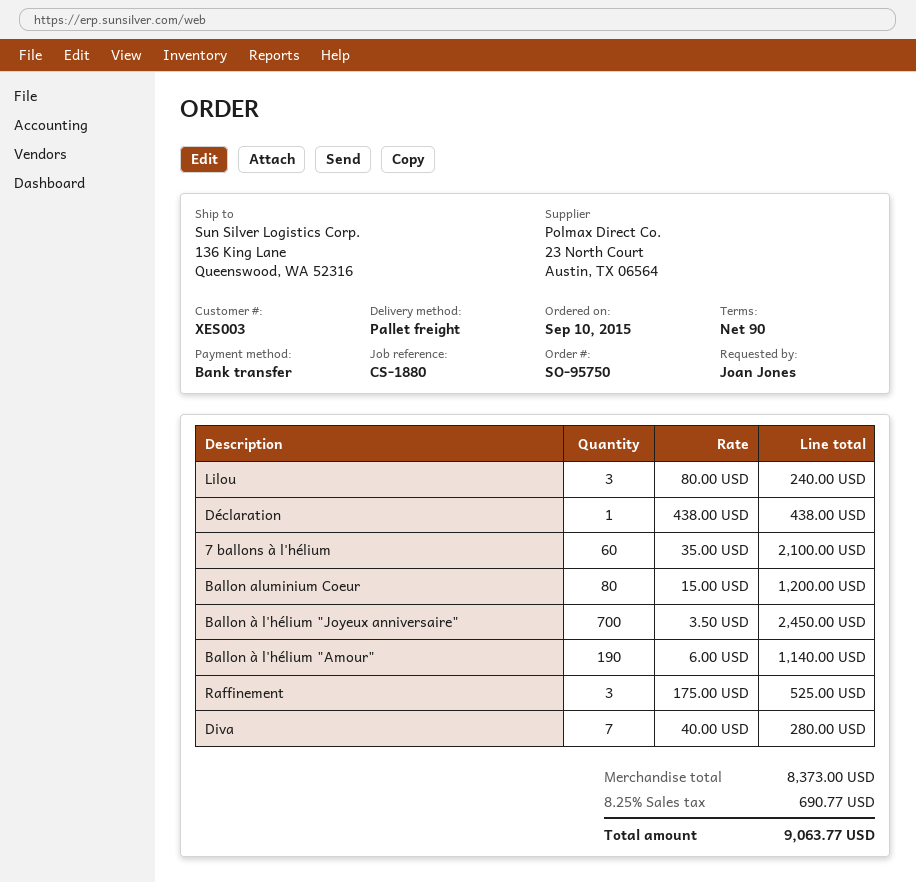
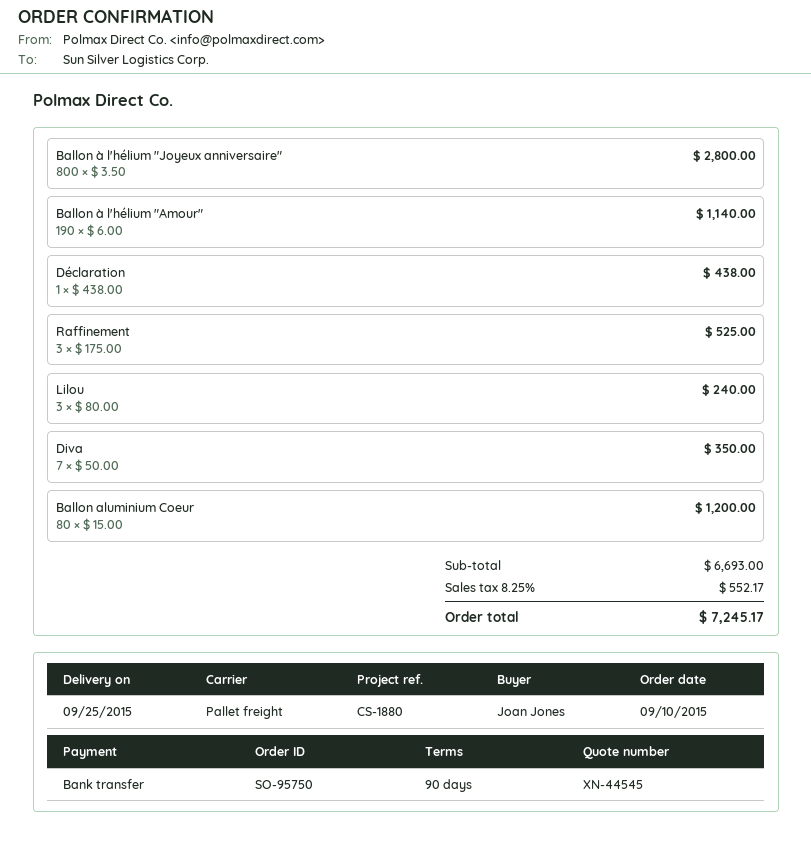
7 ballons à l'hélium: 60 x 35.00 = 2100.00 -> none
Ballon à l'hélium "Joyeux anniversaire": 700 x 3.50 = 2450.00 -> 800 x 3.50 = 2800.00
Diva: 7 x 40.00 = 280.00 -> 7 x 50.00 = 350.00
subtotal: 8373.00 -> 6693.00
tax: 8.25% = 690.77 -> 8.25% = 552.17
total: 9063.77 -> 7245.17

